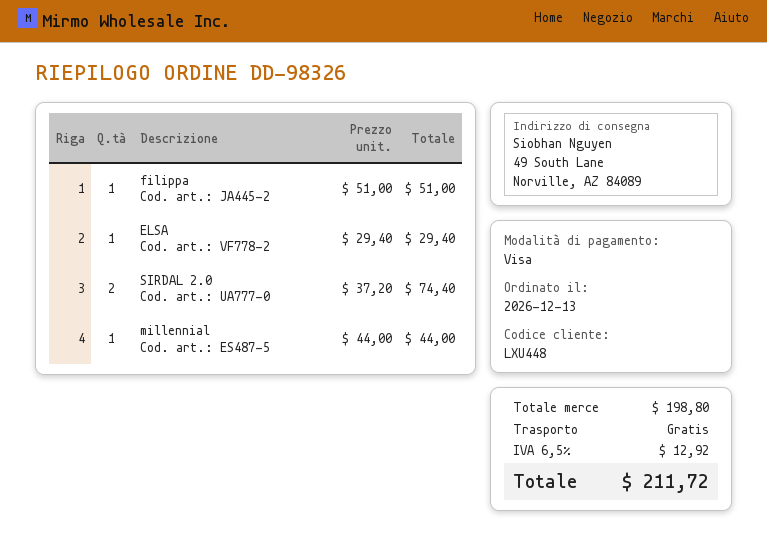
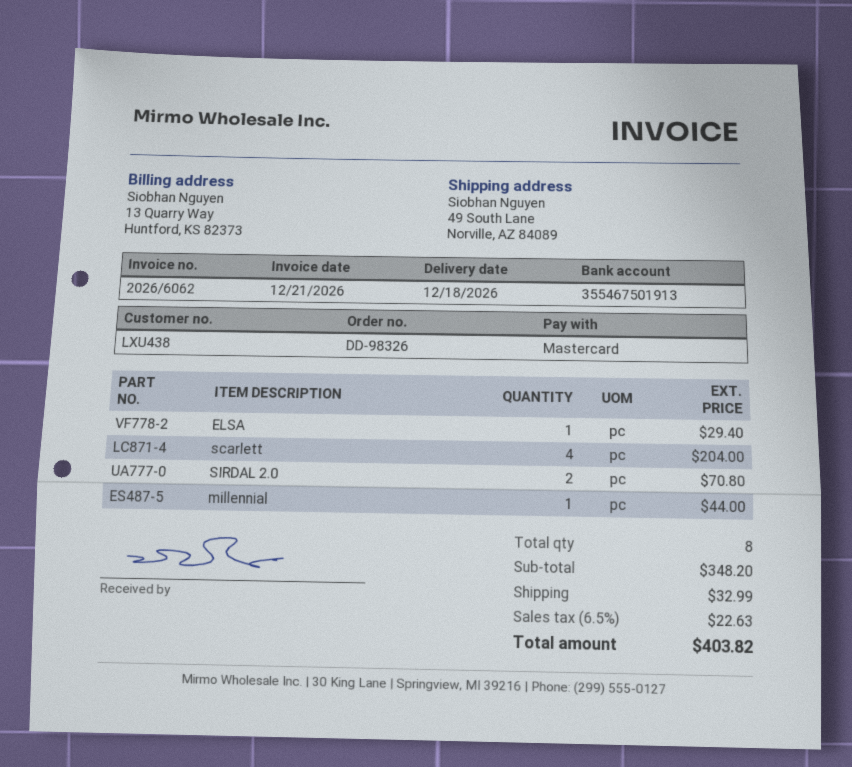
customer number: LXU448 -> LXU438
payment method: Visa -> Mastercard
filippa: 1 for 51.00 -> none
SIRDAL 2.0: 2 for 74.40 -> 2 for 70.80
scarlett: none -> 4 for 204.00
subtotal: 198.80 -> 348.20
shipping: 0.00 -> 32.99
tax: 6.5% = 12.92 -> 6.5% = 22.63
total: 211.72 -> 403.82

